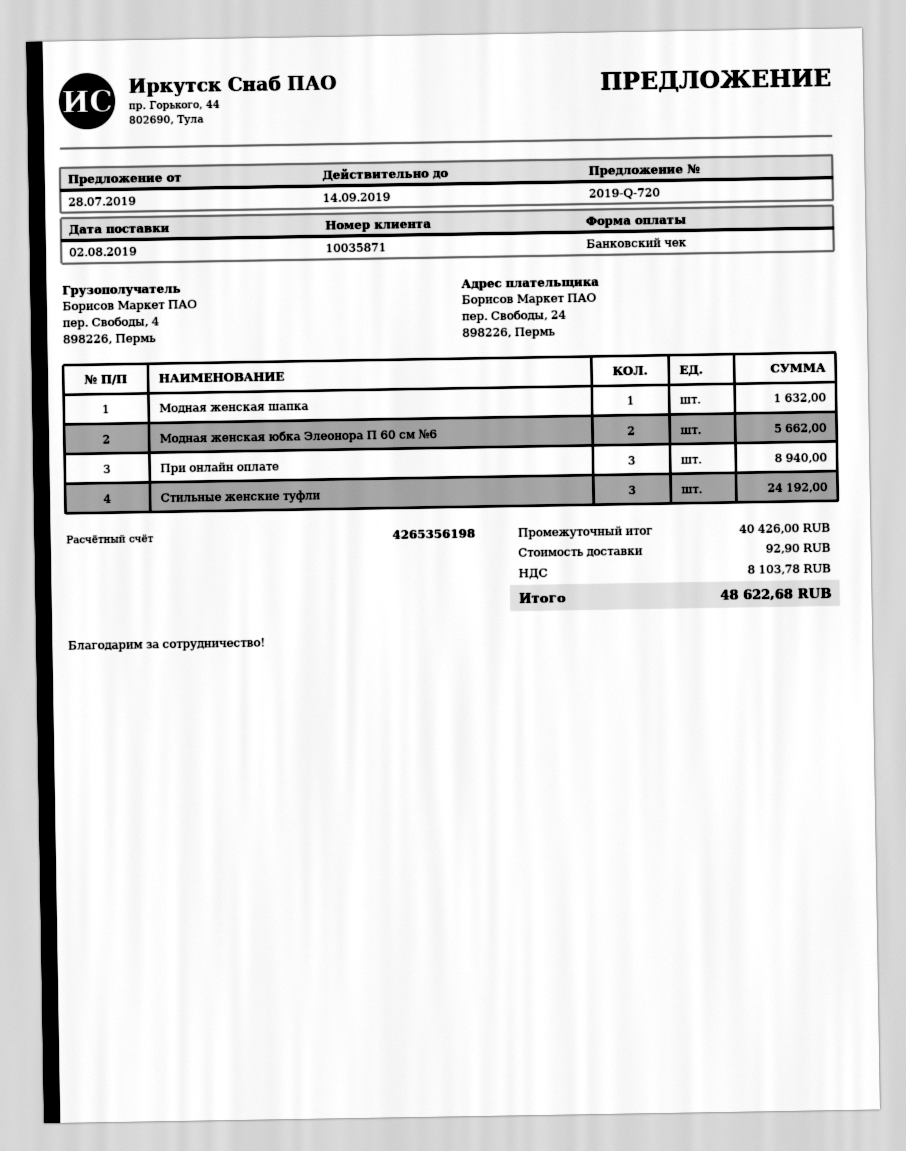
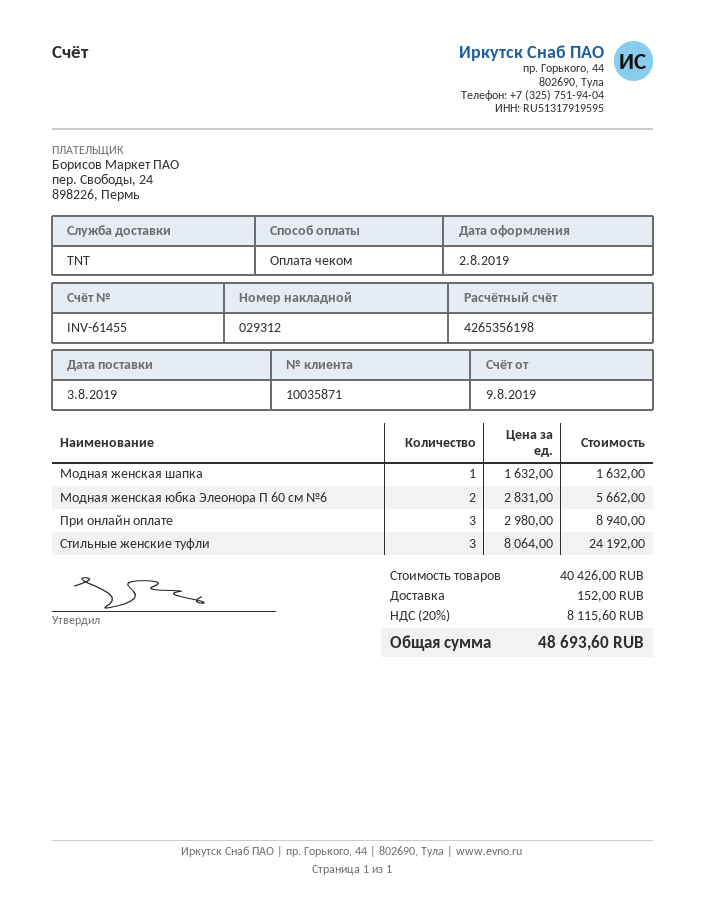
delivery date: 2019-08-02 -> 2019-08-03
shipping: 92.90 -> 152.00
tax: 8103.78 -> 8115.60
total: 48622.68 -> 48693.60

